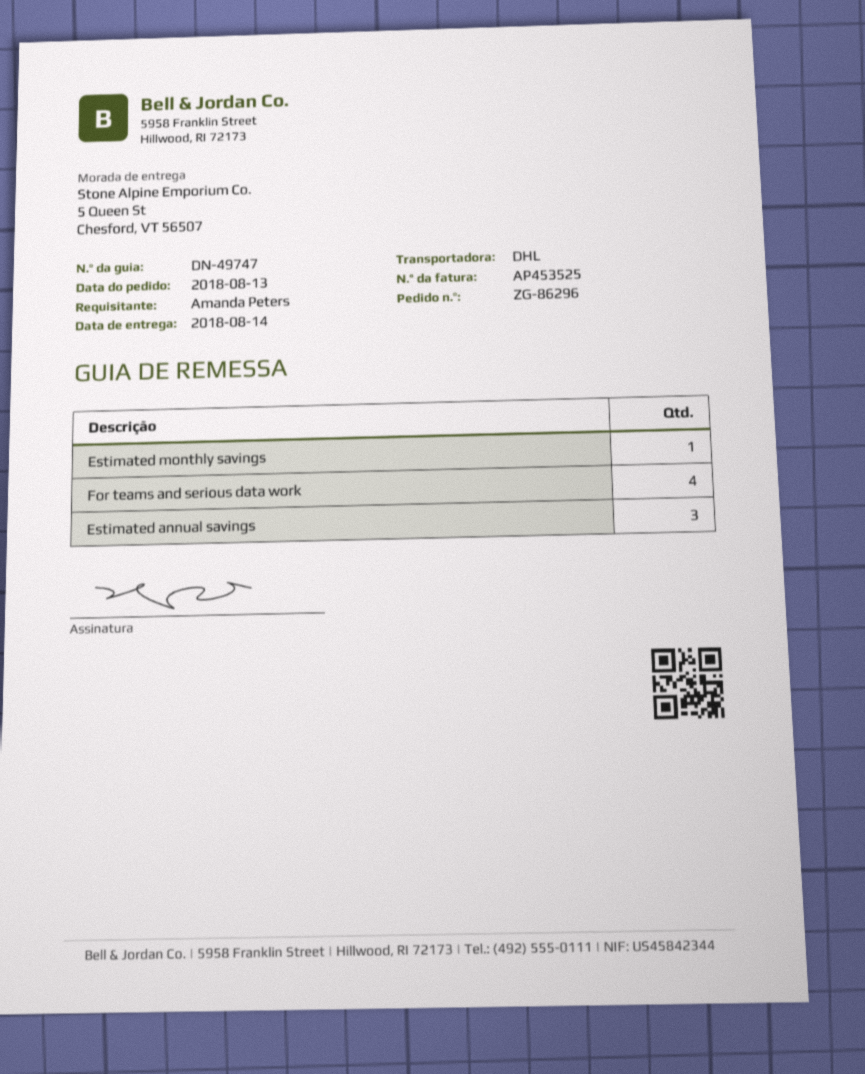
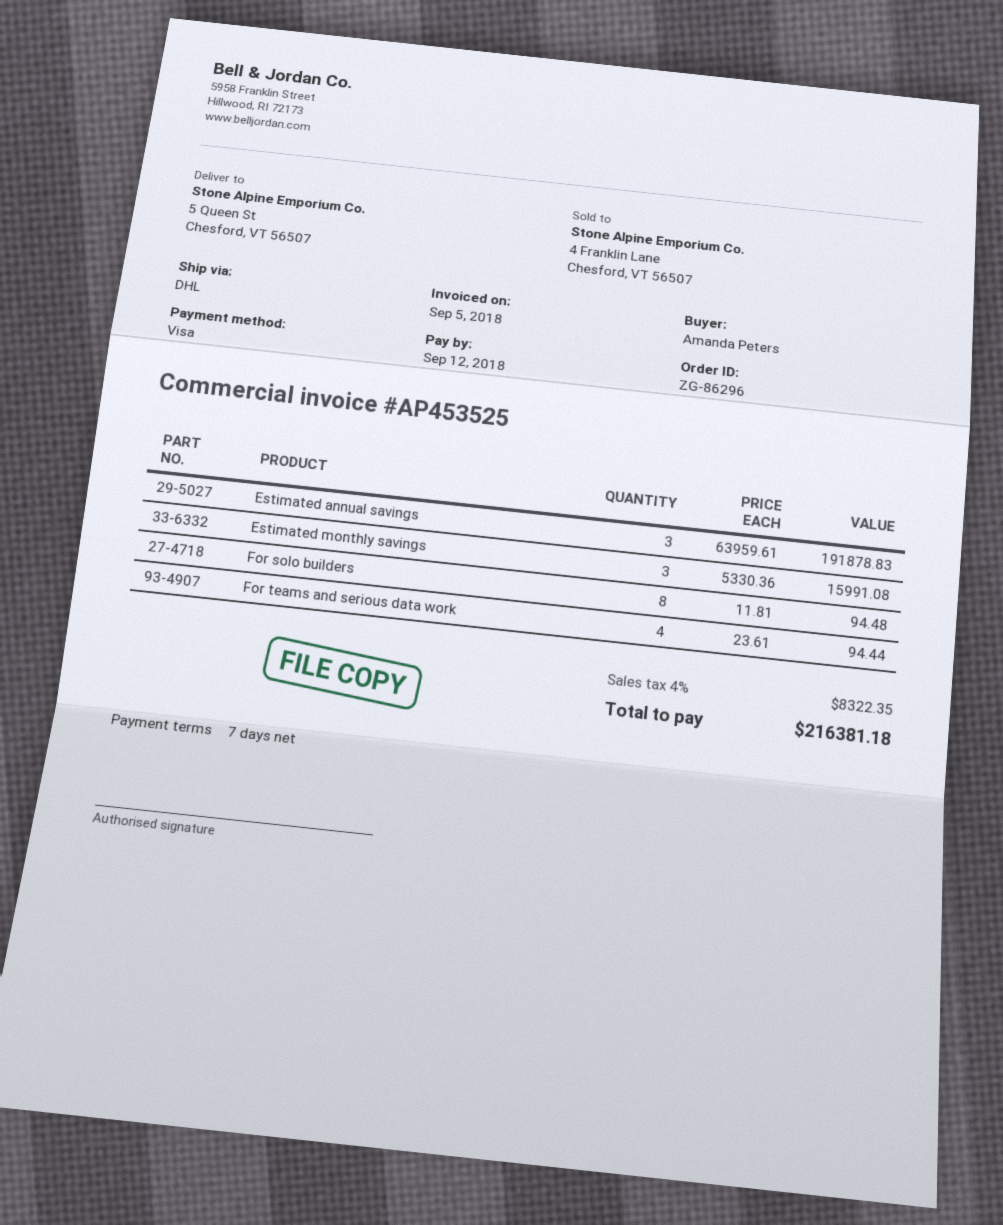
Estimated monthly savings: 1 -> 3
For solo builders: none -> 8

